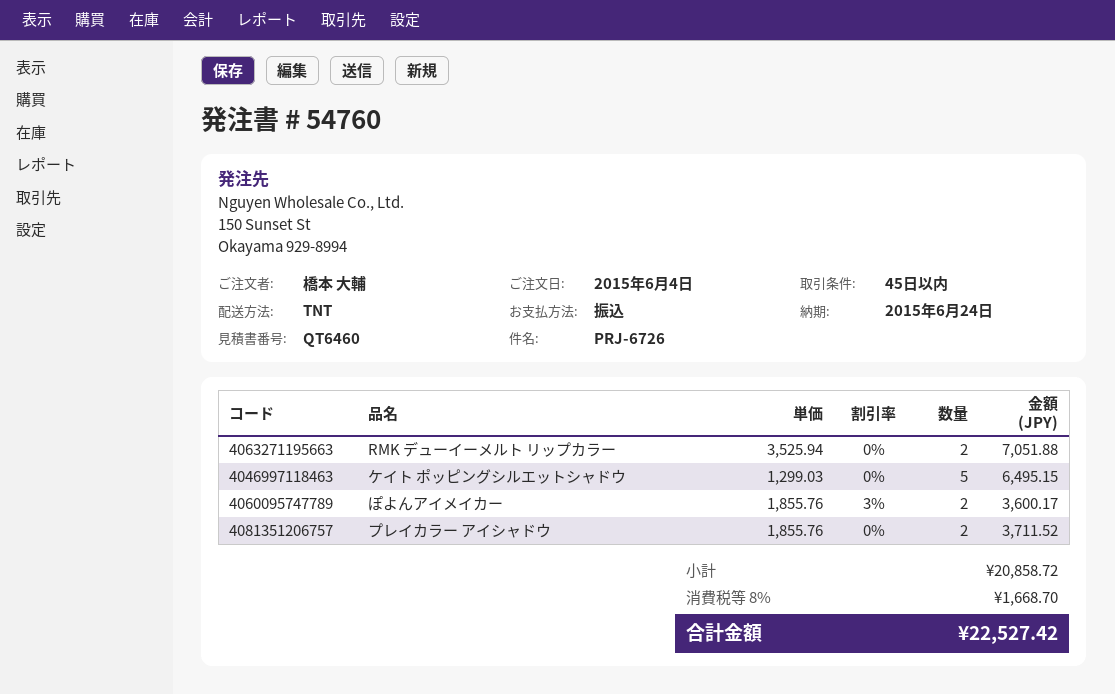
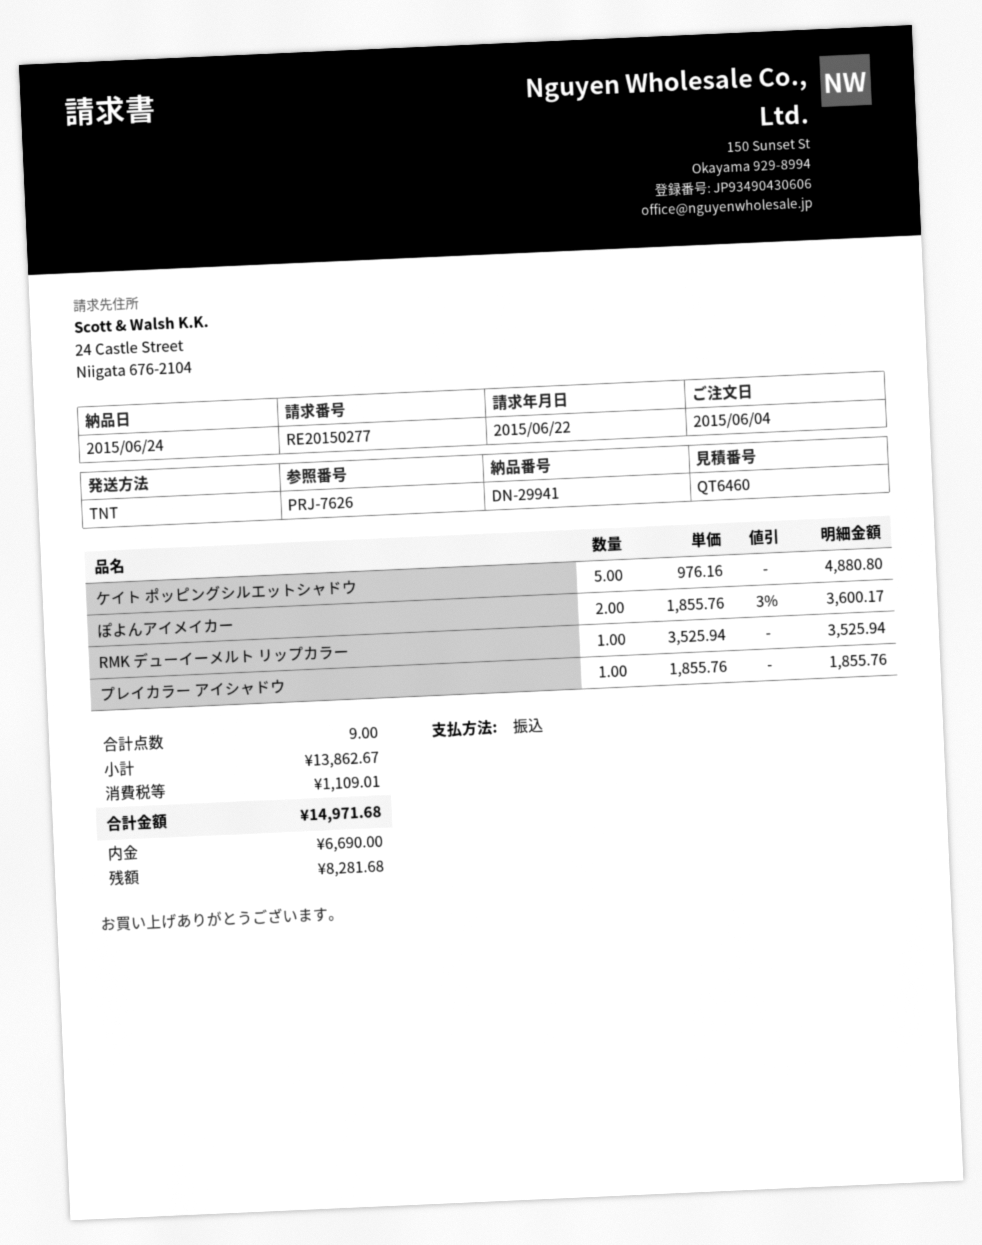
reference: PRJ-6726 -> PRJ-7626
RMK デューイーメルト リップカラー: 2 x 3525.94 = 7051.88 -> 1 x 3525.94 = 3525.94
ケイト ポッピングシルエットシャドウ: 5 x 1299.03 = 6495.15 -> 5 x 976.16 = 4880.80
プレイカラー アイシャドウ: 2 x 1855.76 = 3711.52 -> 1 x 1855.76 = 1855.76
subtotal: 20858.72 -> 13862.67
tax: 1668.70 -> 1109.01
total: 22527.42 -> 14971.68

